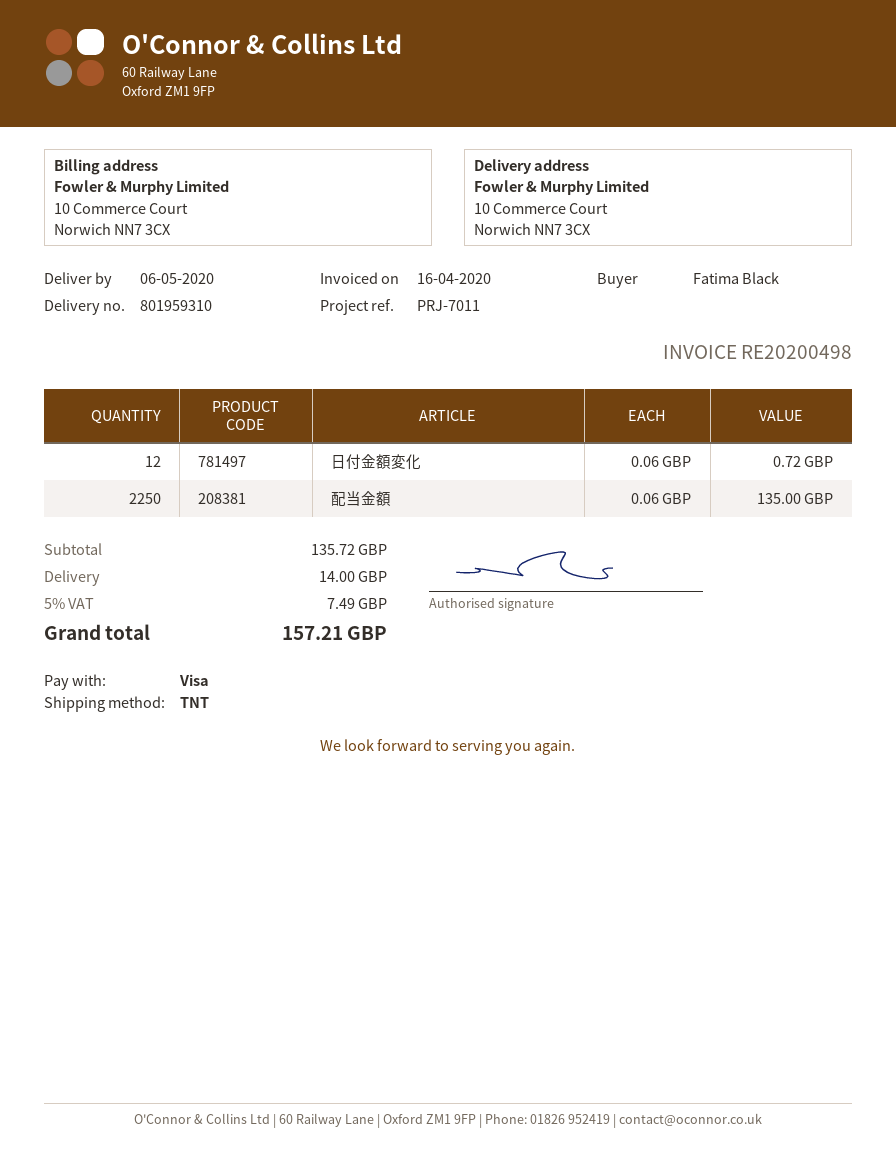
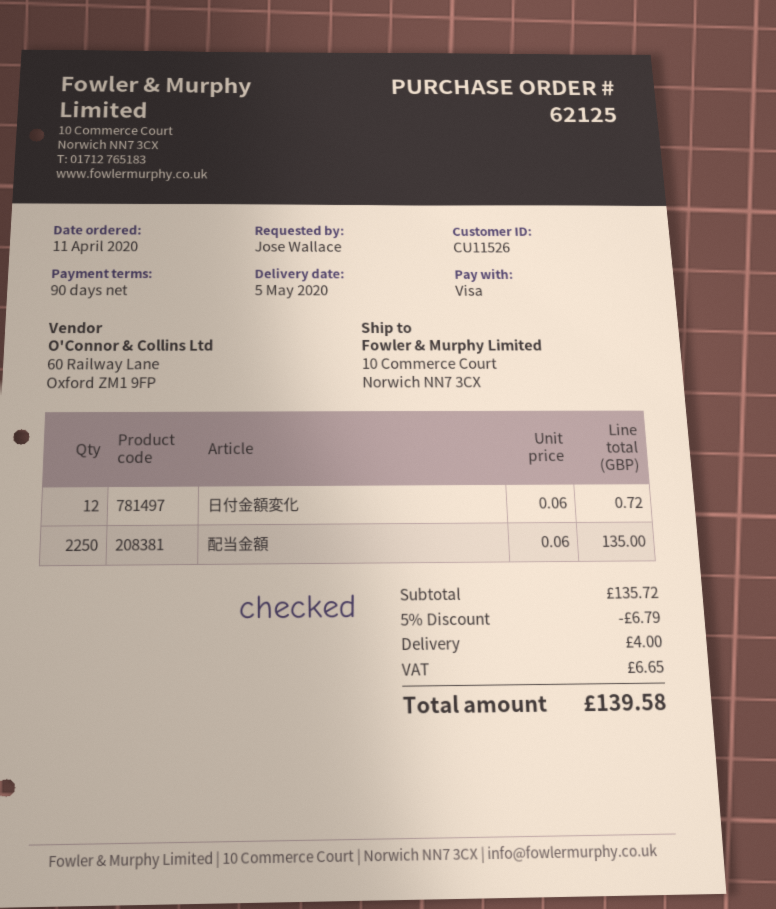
delivery date: 2020-05-06 -> 2020-05-05
ordered by: Fatima Black -> Jose Wallace
discount: none -> 5% = 6.79
shipping: 14.00 -> 4.00
tax: 7.49 -> 6.65
total: 157.21 -> 139.58

